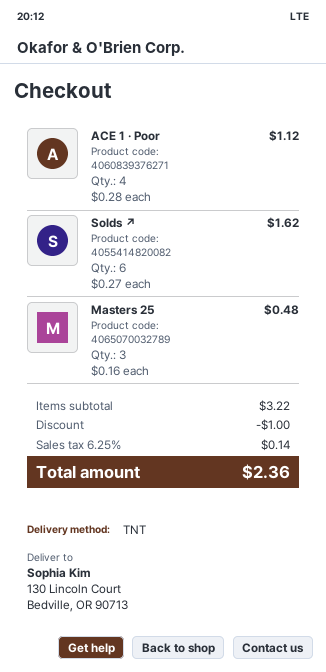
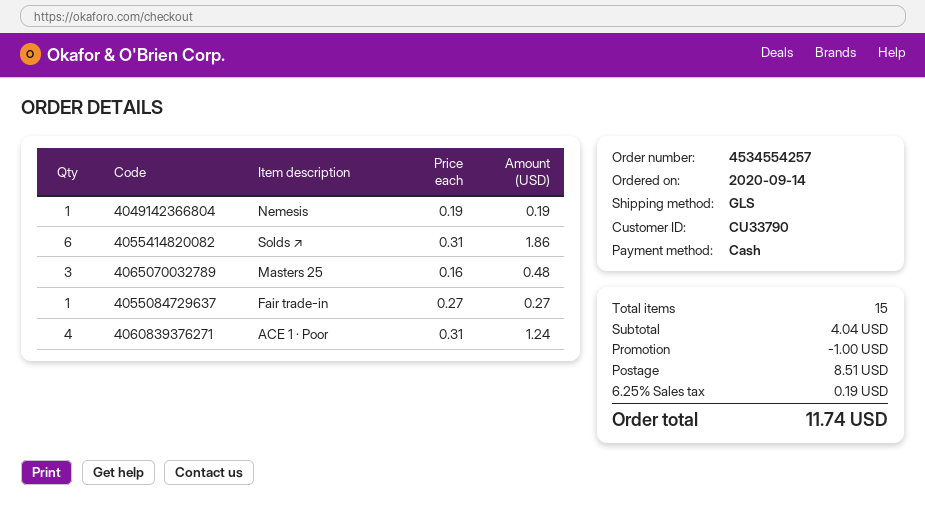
shipping method: TNT -> GLS
ACE 1 · Poor: 4 x 0.28 = 1.12 -> 4 x 0.31 = 1.24
Solds ↗: 6 x 0.27 = 1.62 -> 6 x 0.31 = 1.86
Nemesis: none -> 1 x 0.19 = 0.19
Fair trade-in: none -> 1 x 0.27 = 0.27
subtotal: 3.22 -> 4.04
shipping: none -> 8.51
tax: 6.25% = 0.14 -> 6.25% = 0.19
total: 2.36 -> 11.74

